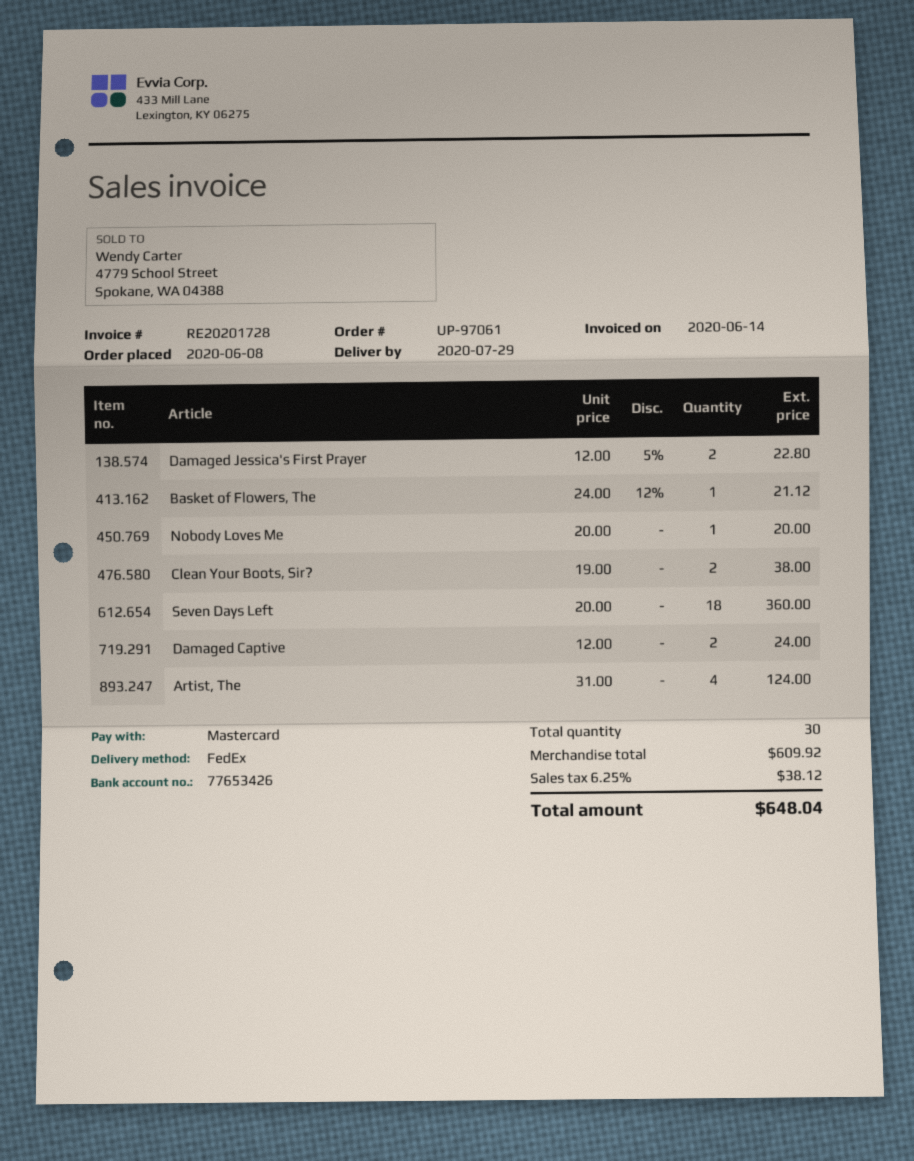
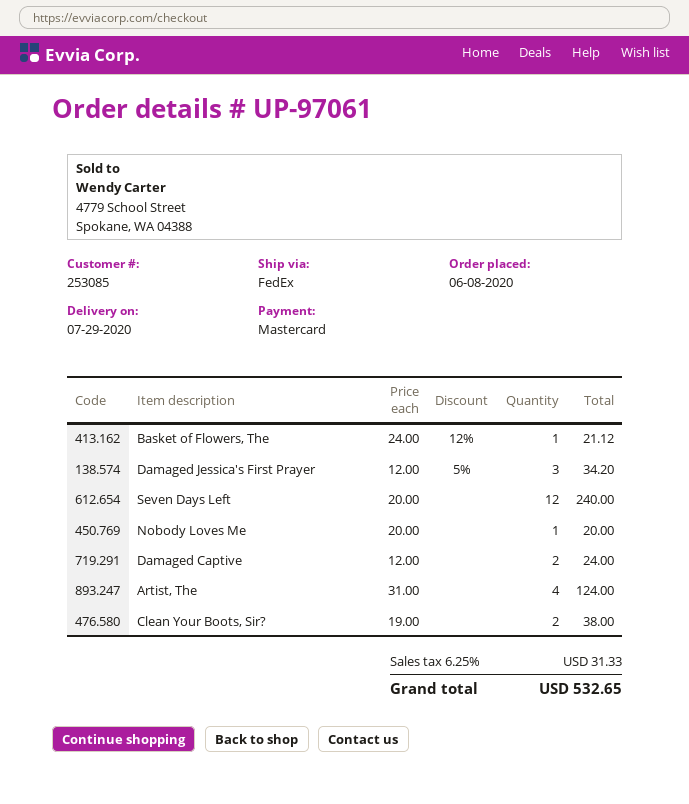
Damaged Jessica's First Prayer: 2 x 12.00 - 5% = 22.80 -> 3 x 12.00 - 5% = 34.20
Seven Days Left: 18 x 20.00 = 360.00 -> 12 x 20.00 = 240.00
tax: 6.25% = 38.12 -> 6.25% = 31.33
total: 648.04 -> 532.65

